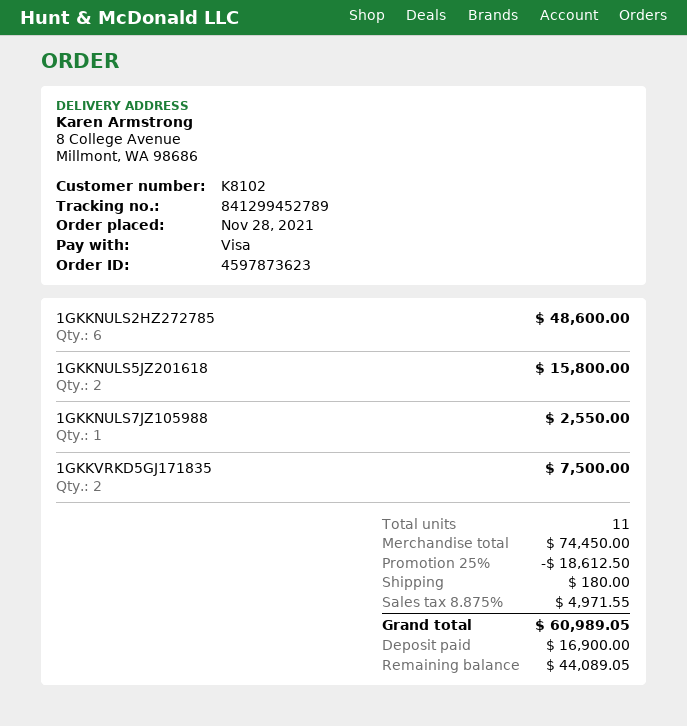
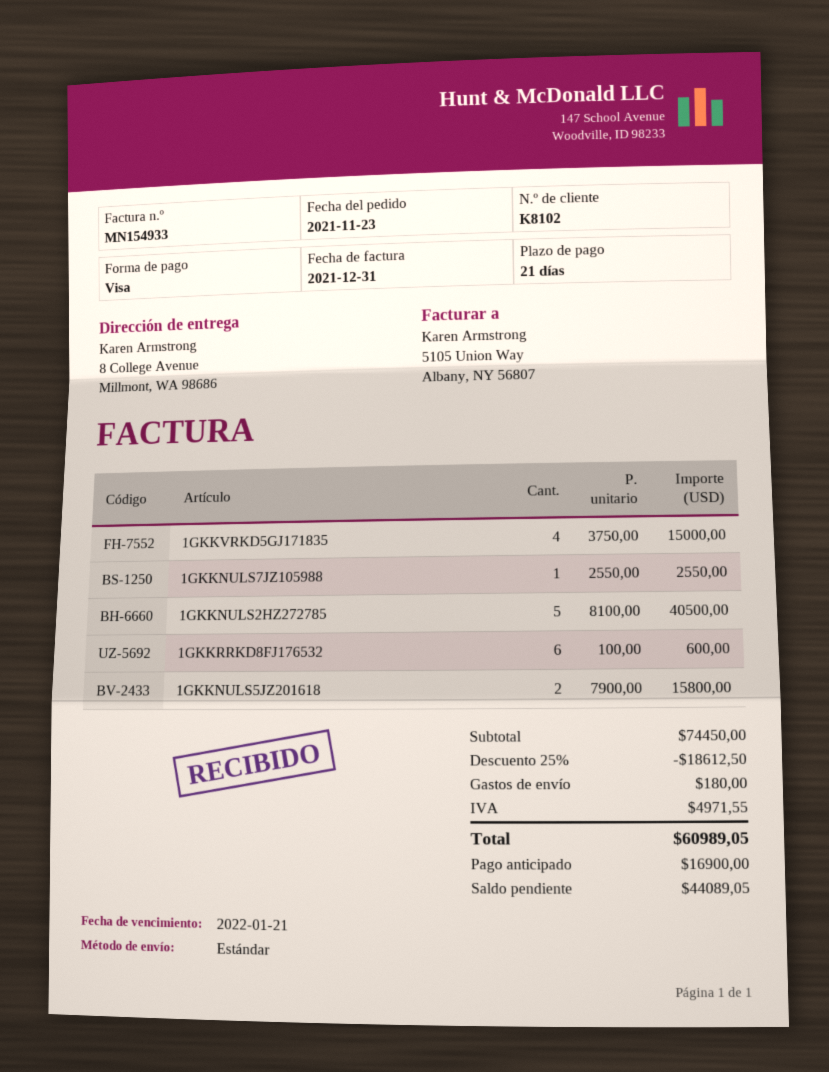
order date: 2021-11-28 -> 2021-11-23
1GKKNULS2HZ272785: 6 for 48600.00 -> 5 for 40500.00
1GKKVRKD5GJ171835: 2 for 7500.00 -> 4 for 15000.00
1GKKRRKD8FJ176532: none -> 6 for 600.00

